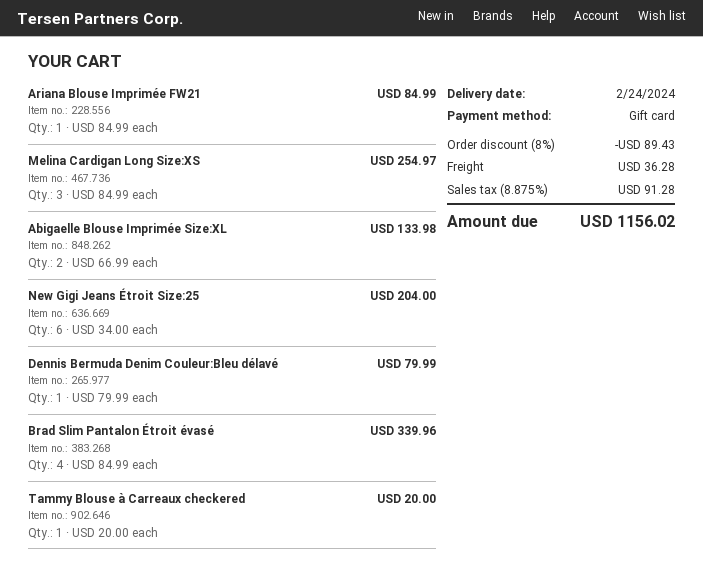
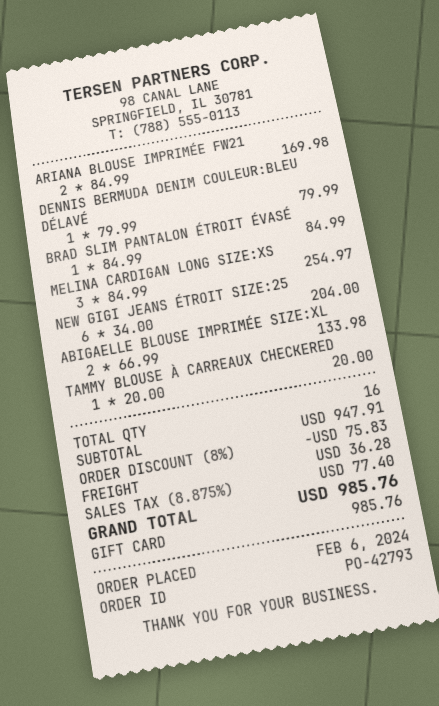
Ariana Blouse Imprimée FW21: 1 x 84.99 = 84.99 -> 2 x 84.99 = 169.98
Brad Slim Pantalon Étroit évasé: 4 x 84.99 = 339.96 -> 1 x 84.99 = 84.99
discount: 8% = 89.43 -> 8% = 75.83
tax: 8.875% = 91.28 -> 8.875% = 77.40
total: 1156.02 -> 985.76

